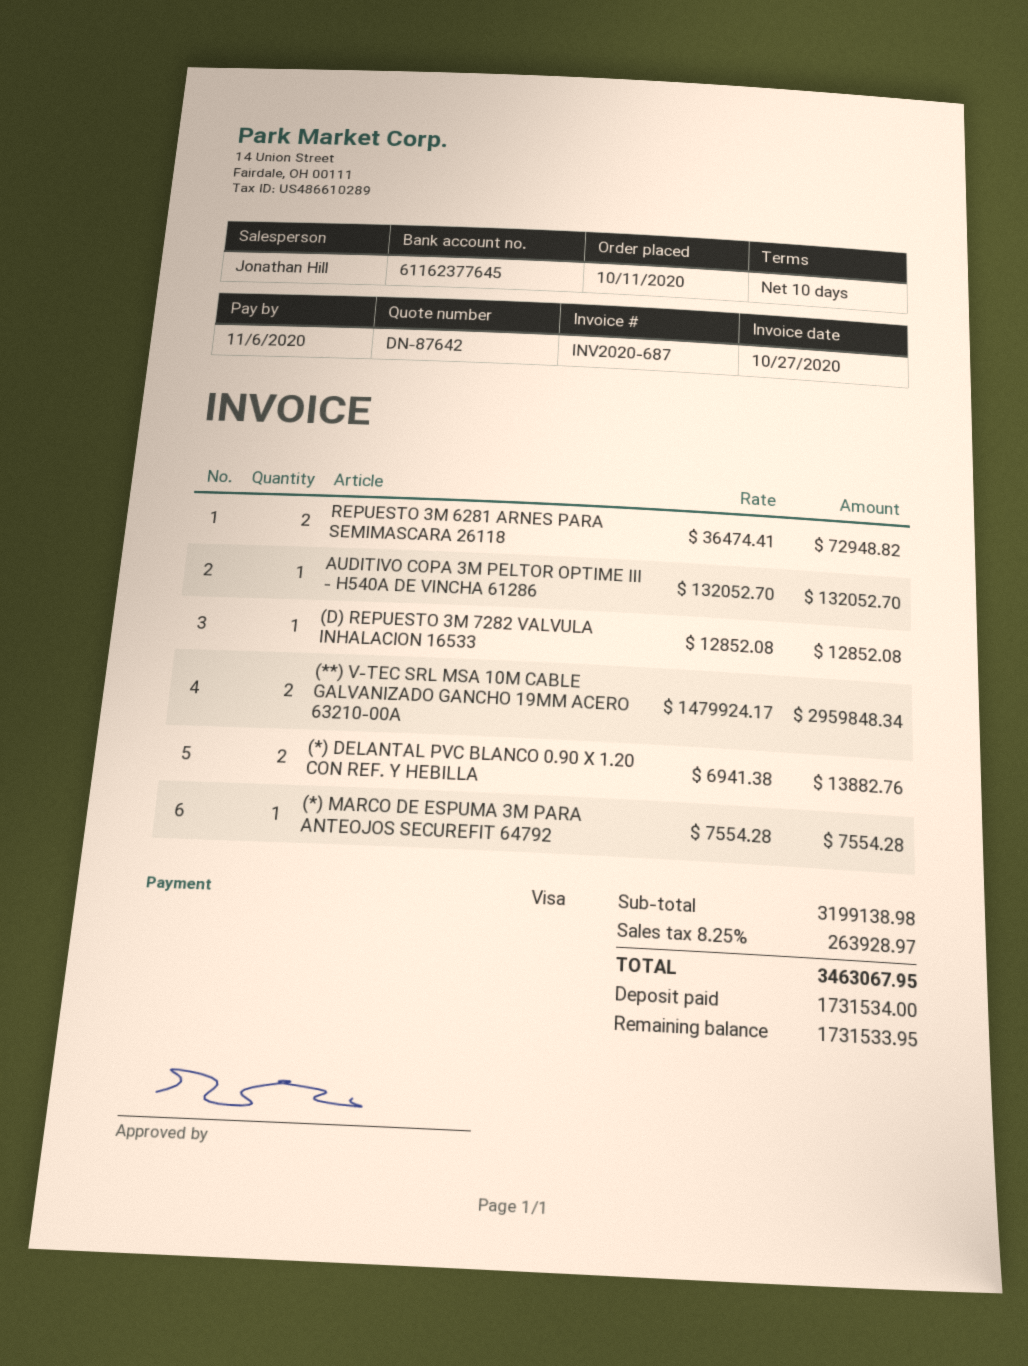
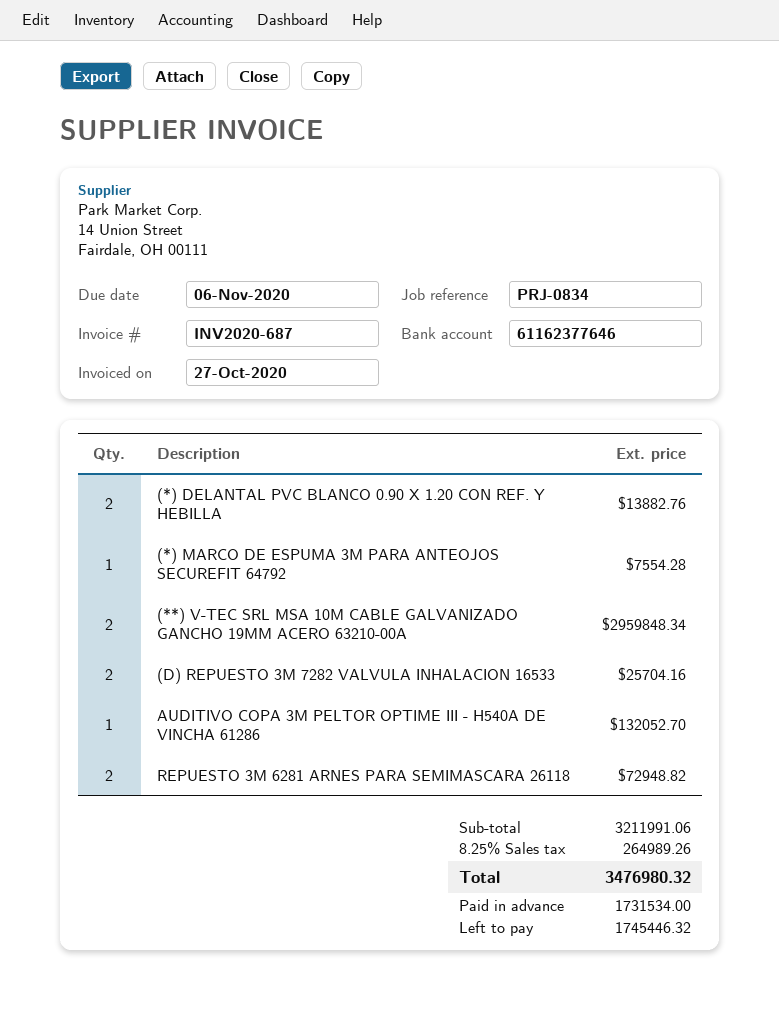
bank account: 61162377645 -> 61162377646
(D) REPUESTO 3M 7282 VALVULA INHALACION 16533: 1 for 12852.08 -> 2 for 25704.16
subtotal: 3199138.98 -> 3211991.06
tax: 8.25% = 263928.97 -> 8.25% = 264989.26
total: 3463067.95 -> 3476980.32
balance: 1731533.95 -> 1745446.32

